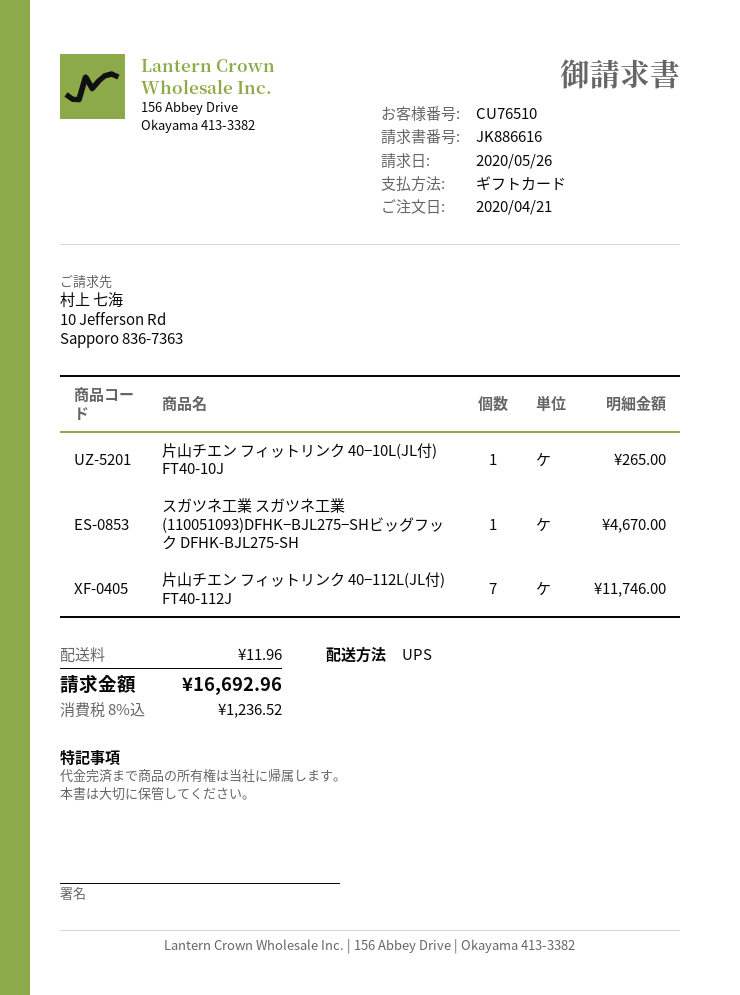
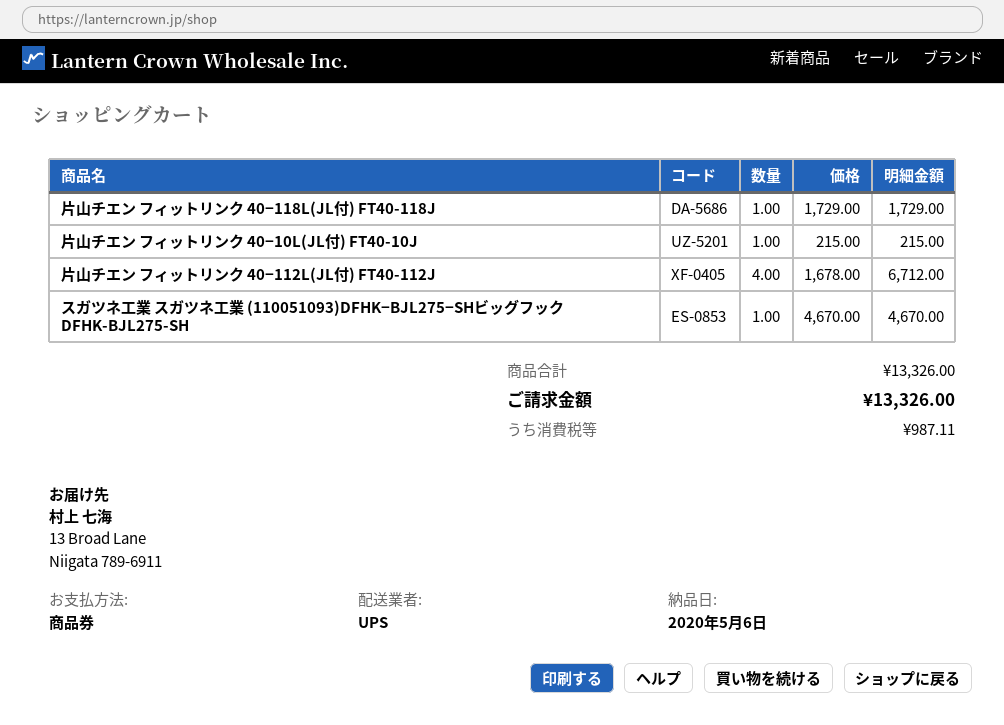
片山チエン フィットリンク 40−10L(JL付) FT40-10J: 1 for 265.00 -> 1 for 215.00
片山チエン フィットリンク 40−112L(JL付) FT40-112J: 7 for 11746.00 -> 4 for 6712.00
片山チエン フィットリンク 40−118L(JL付) FT40-118J: none -> 1 for 1729.00
shipping: 11.96 -> none
tax: 1236.52 -> 987.11
total: 16692.96 -> 13326.00

